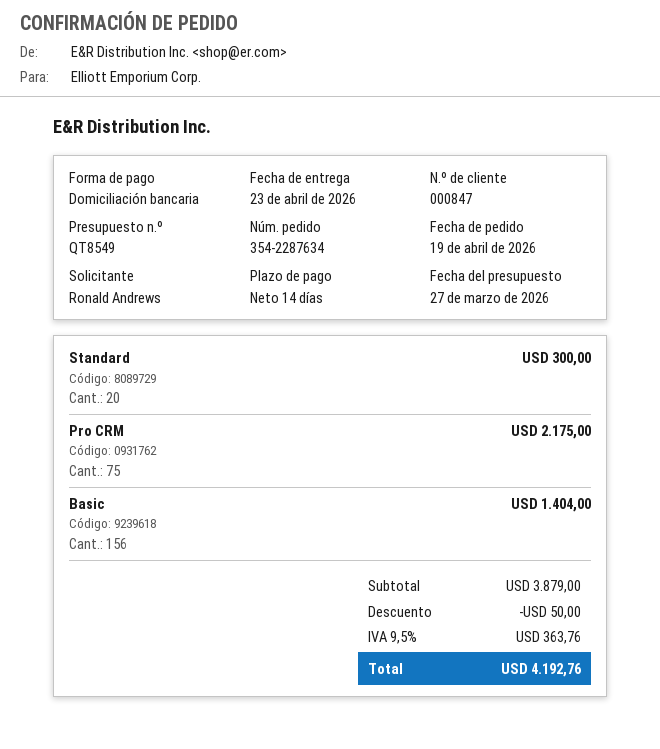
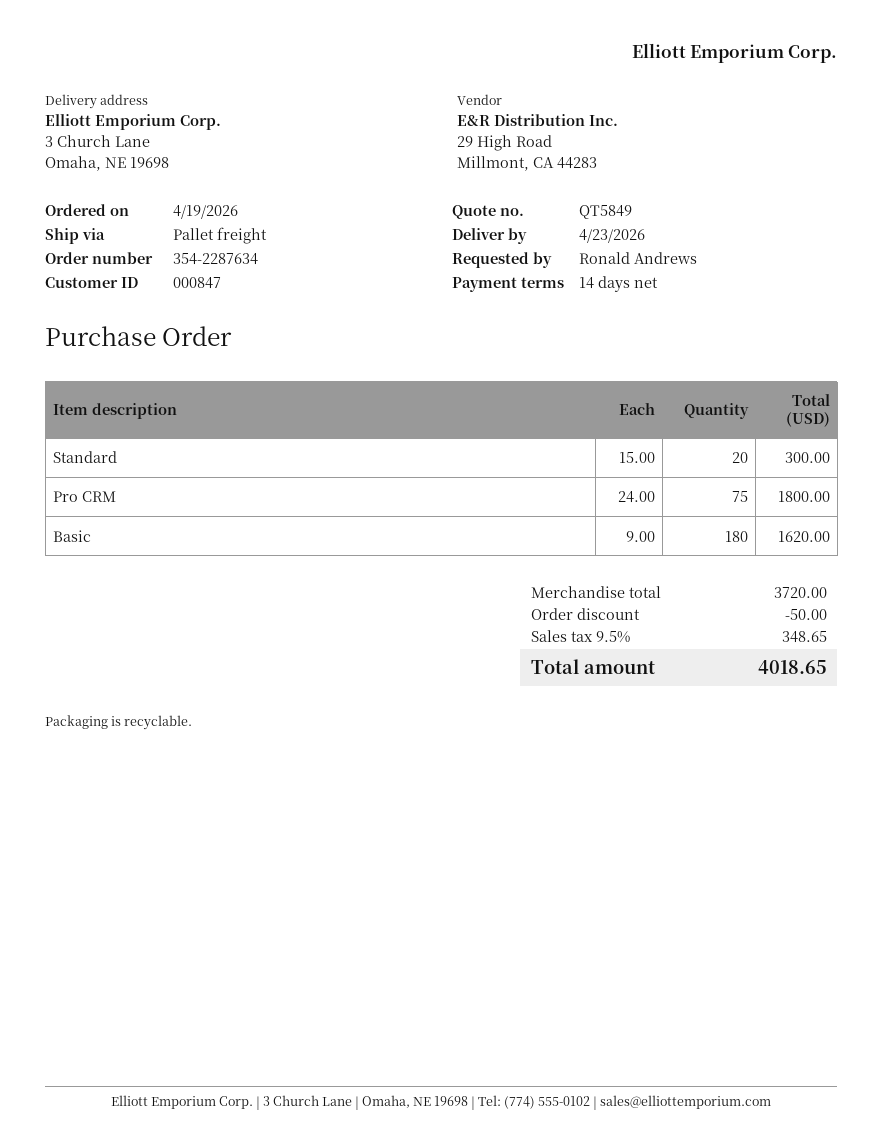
quote number: QT8549 -> QT5849
Pro CRM: 75 for 2175.00 -> 75 for 1800.00
Basic: 156 for 1404.00 -> 180 for 1620.00
subtotal: 3879.00 -> 3720.00
tax: 9.5% = 363.76 -> 9.5% = 348.65
total: 4192.76 -> 4018.65

